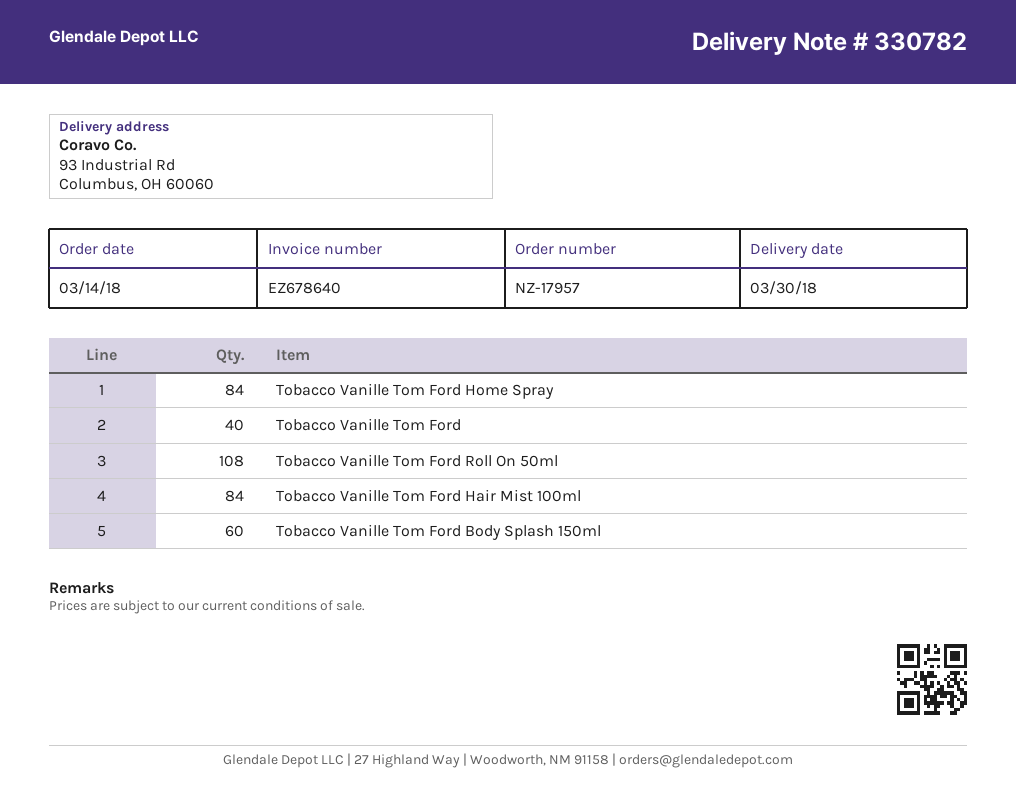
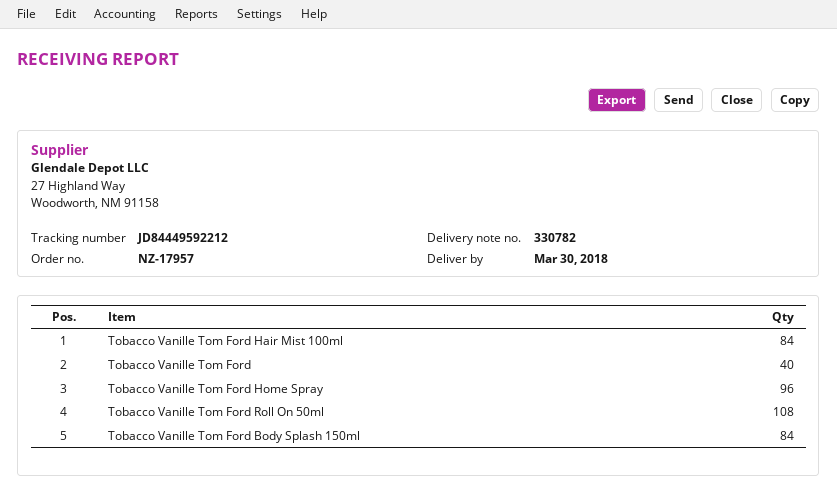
Tobacco Vanille Tom Ford Home Spray: 84 -> 96
Tobacco Vanille Tom Ford Body Splash 150ml: 60 -> 84

